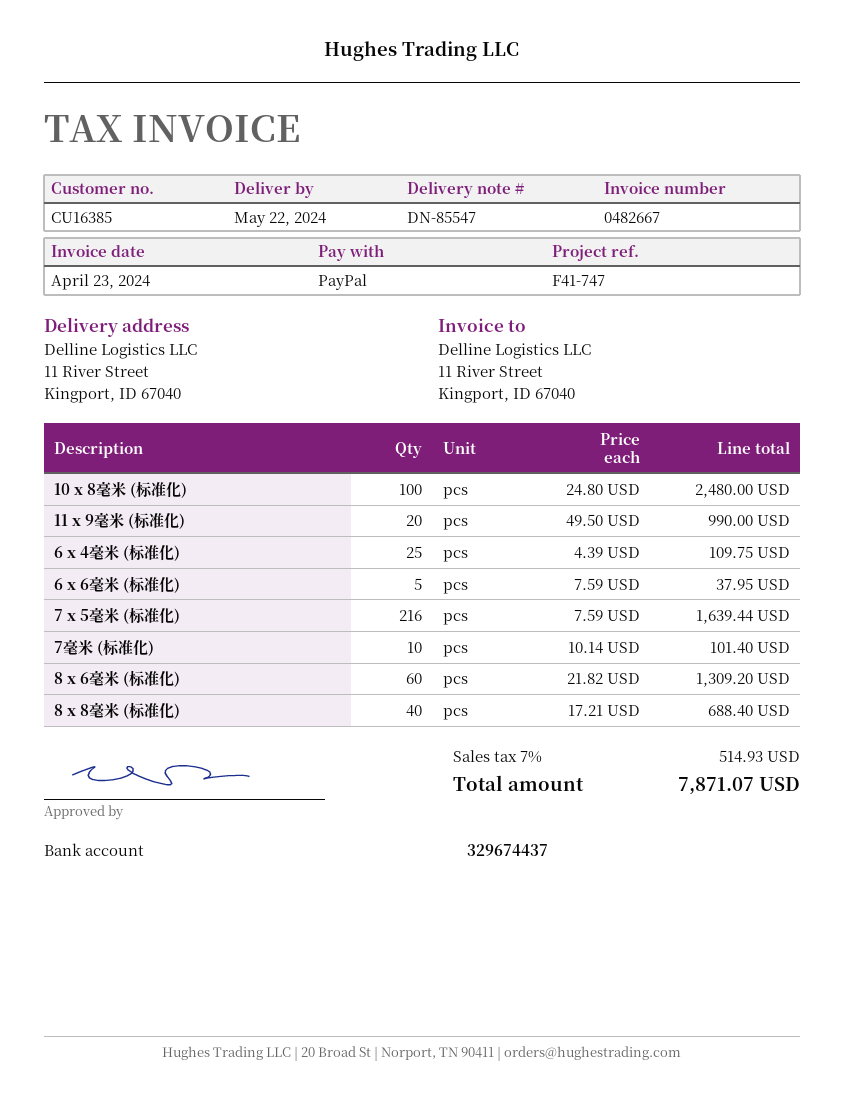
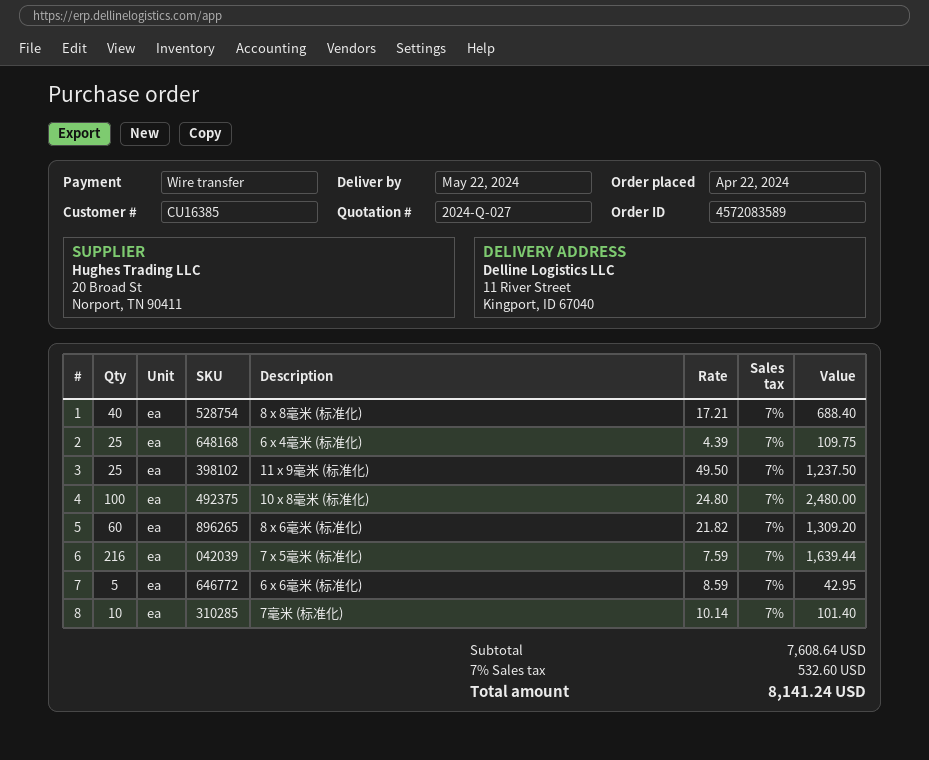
payment method: PayPal -> bank transfer
11 x 9毫米 (标准化): 20 x 49.50 = 990.00 -> 25 x 49.50 = 1237.50
6 x 6毫米 (标准化): 5 x 7.59 = 37.95 -> 5 x 8.59 = 42.95
tax: 7% = 514.93 -> 7% = 532.60
total: 7871.07 -> 8141.24

